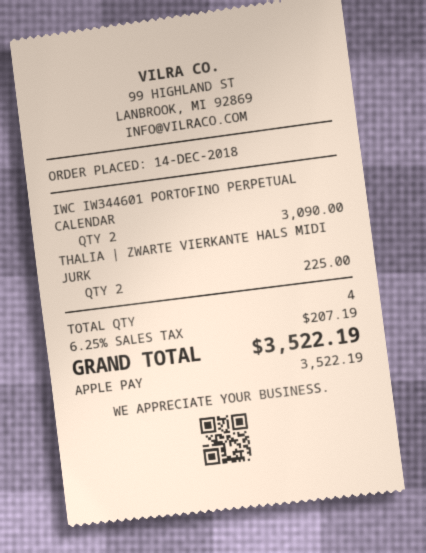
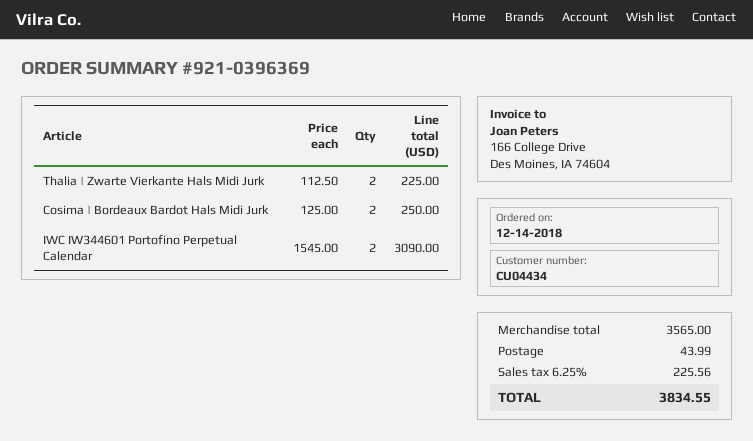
Cosima | Bordeaux Bardot Hals Midi Jurk: none -> 2 for 250.00
shipping: none -> 43.99
tax: 6.25% = 207.19 -> 6.25% = 225.56
total: 3522.19 -> 3834.55

